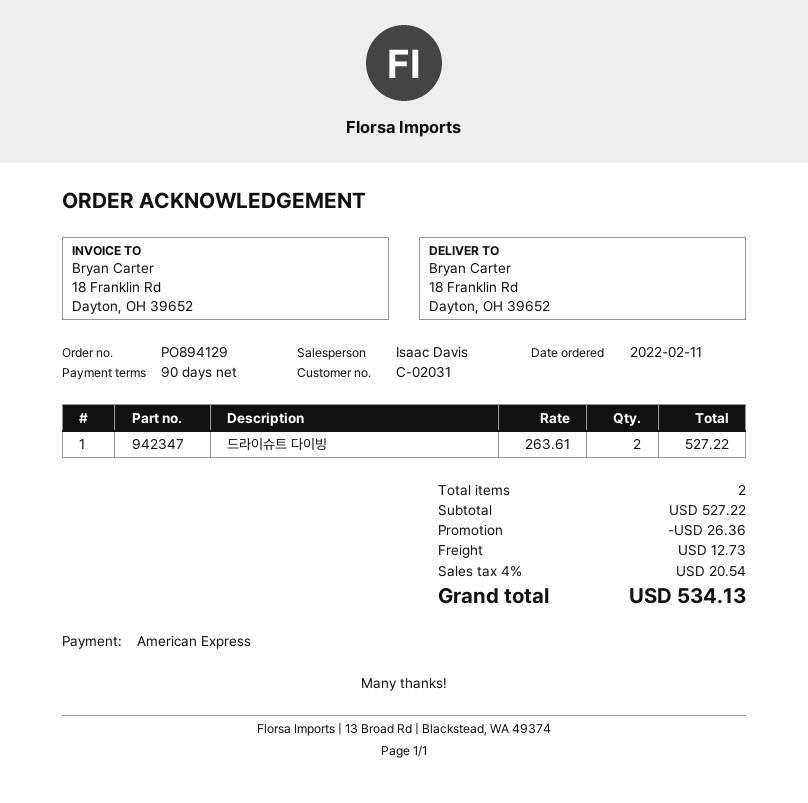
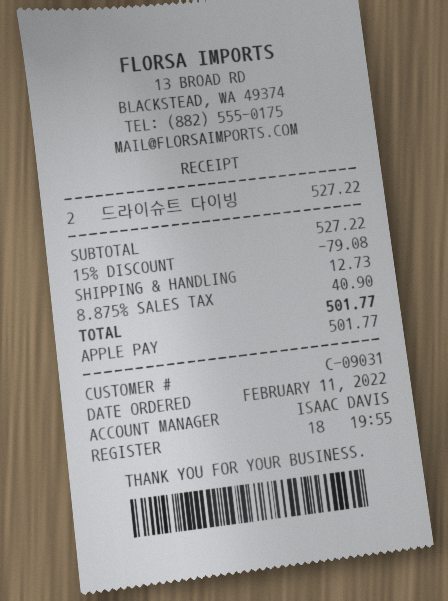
customer number: C-02031 -> C-09031
payment method: American Express -> Apple Pay
discount: 26.36 -> 79.08
tax: 4% = 20.54 -> 8.875% = 40.90
total: 534.13 -> 501.77

